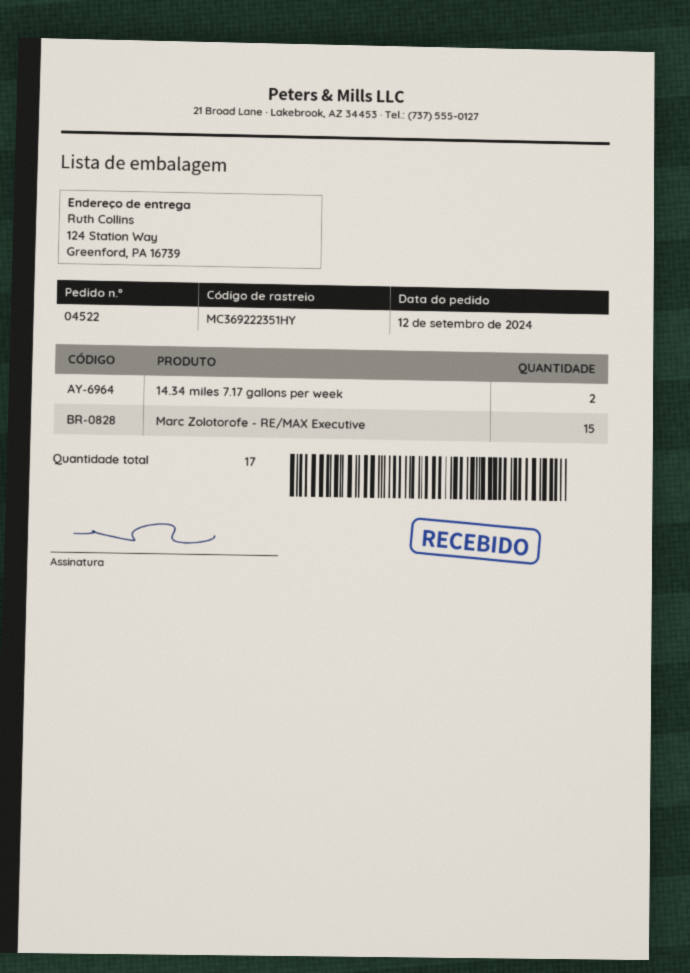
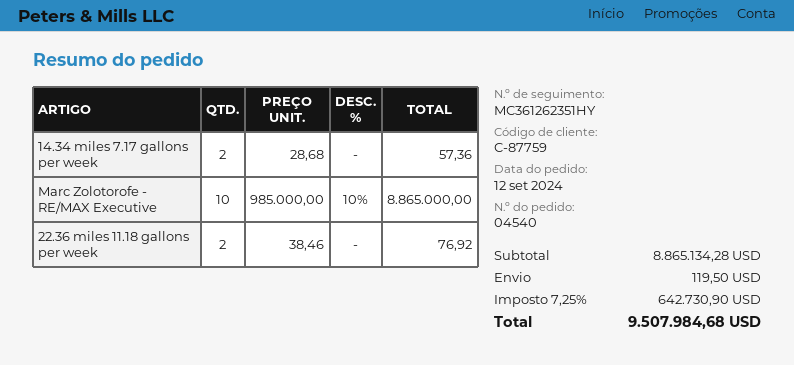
order number: 04522 -> 04540
tracking number: MC369222351HY -> MC361262351HY
Marc Zolotorofe - RE/MAX Executive: 15 -> 10
22.36 miles 11.18 gallons per week: none -> 2

